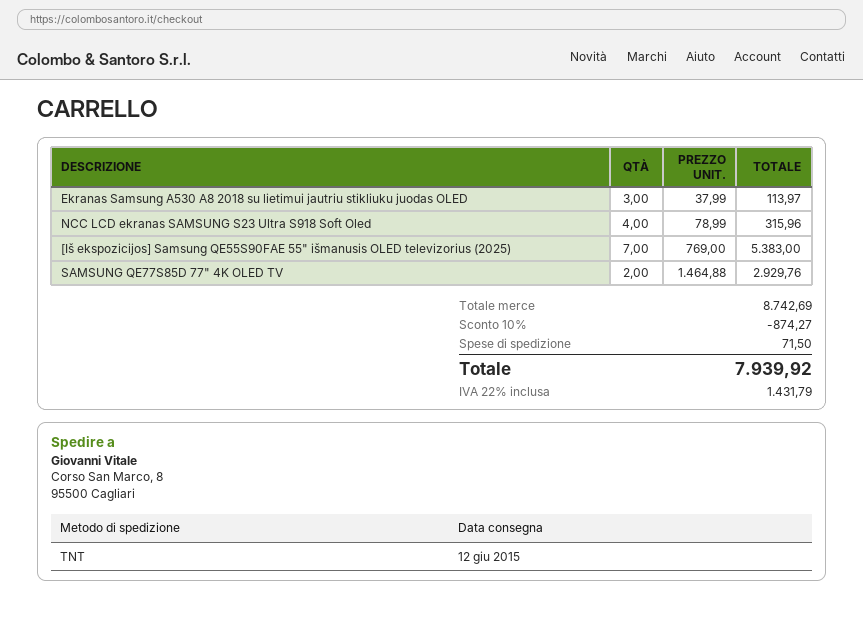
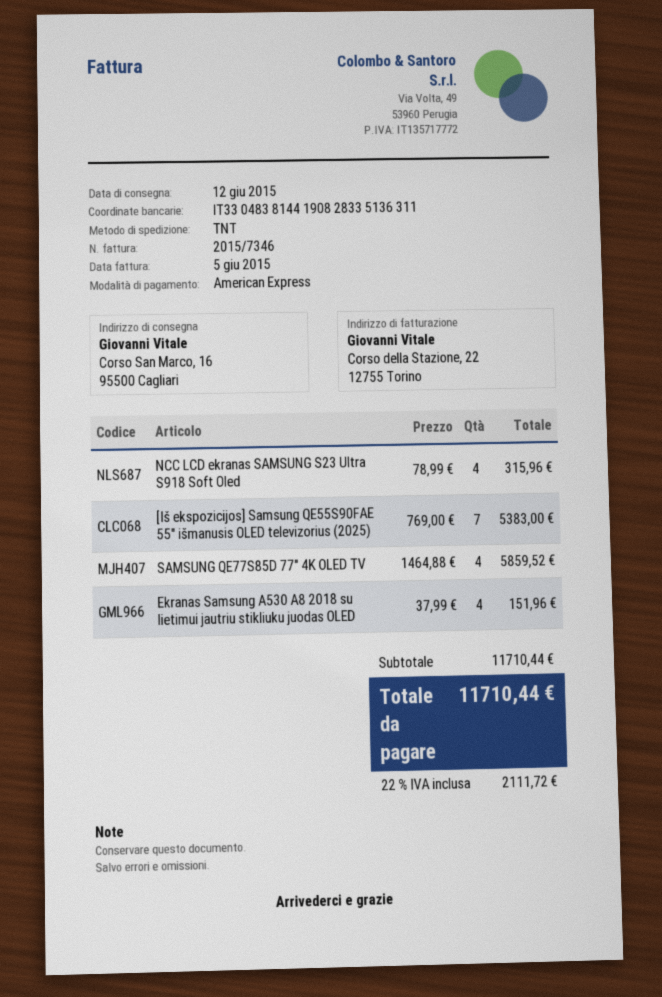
ship to: Corso San Marco, 8, 95500 Cagliari -> Corso San Marco, 16, 95500 Cagliari
Ekranas Samsung A530 A8 2018 su lietimui jautriu stikliuku juodas OLED: 3 x 37.99 = 113.97 -> 4 x 37.99 = 151.96
SAMSUNG QE77S85D 77" 4K OLED TV: 2 x 1464.88 = 2929.76 -> 4 x 1464.88 = 5859.52
subtotal: 8742.69 -> 11710.44
discount: 10% = 874.27 -> none
shipping: 71.50 -> none
tax: 22% = 1431.79 -> 22% = 2111.72
total: 7939.92 -> 11710.44

